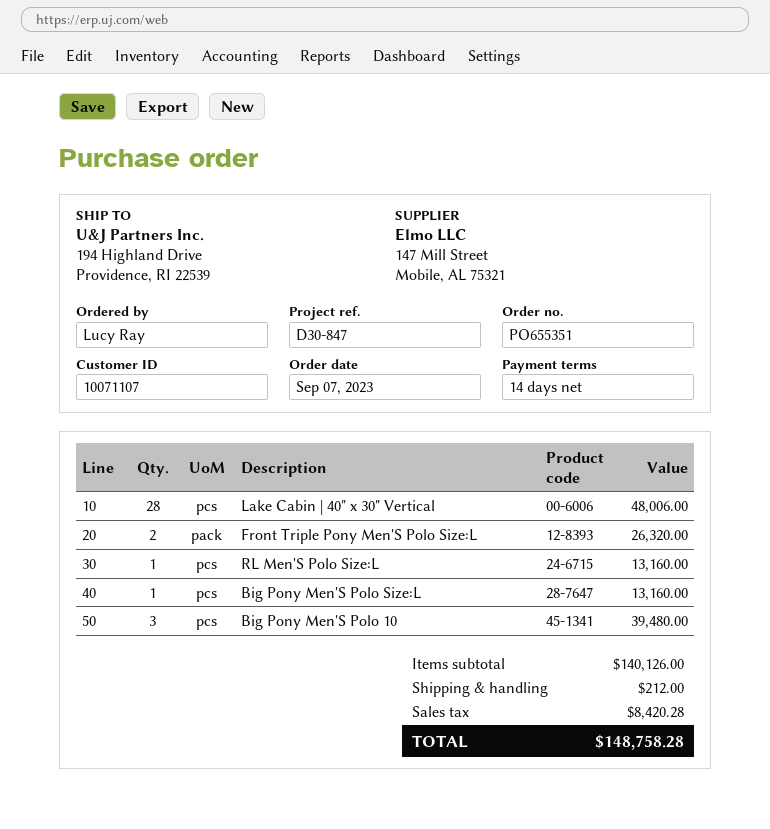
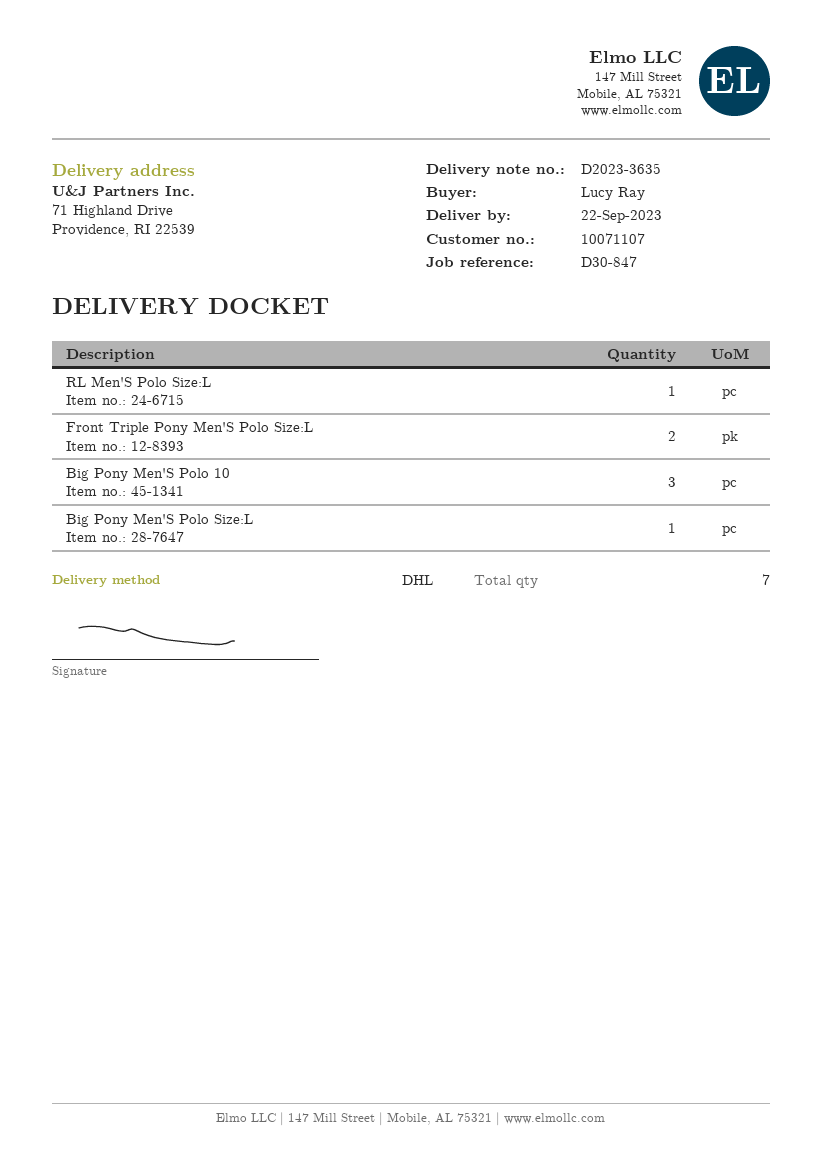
ship to: 194 Highland Drive, Providence, RI 22539 -> 71 Highland Drive, Providence, RI 22539
Lake Cabin | 40" x 30" Vertical: 28 -> none

